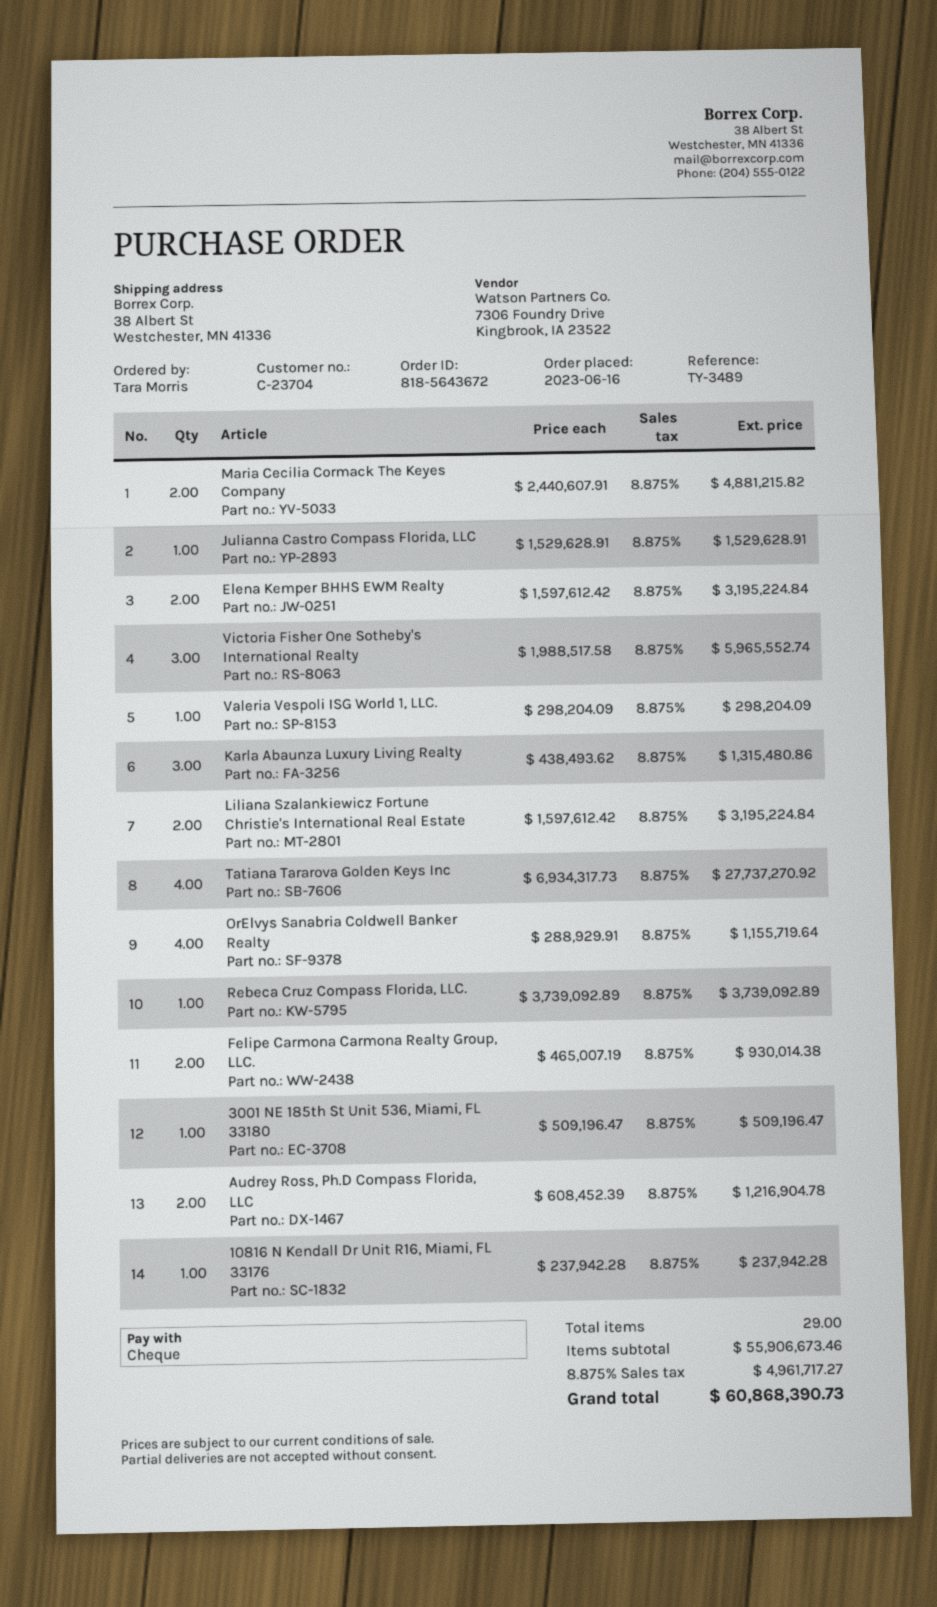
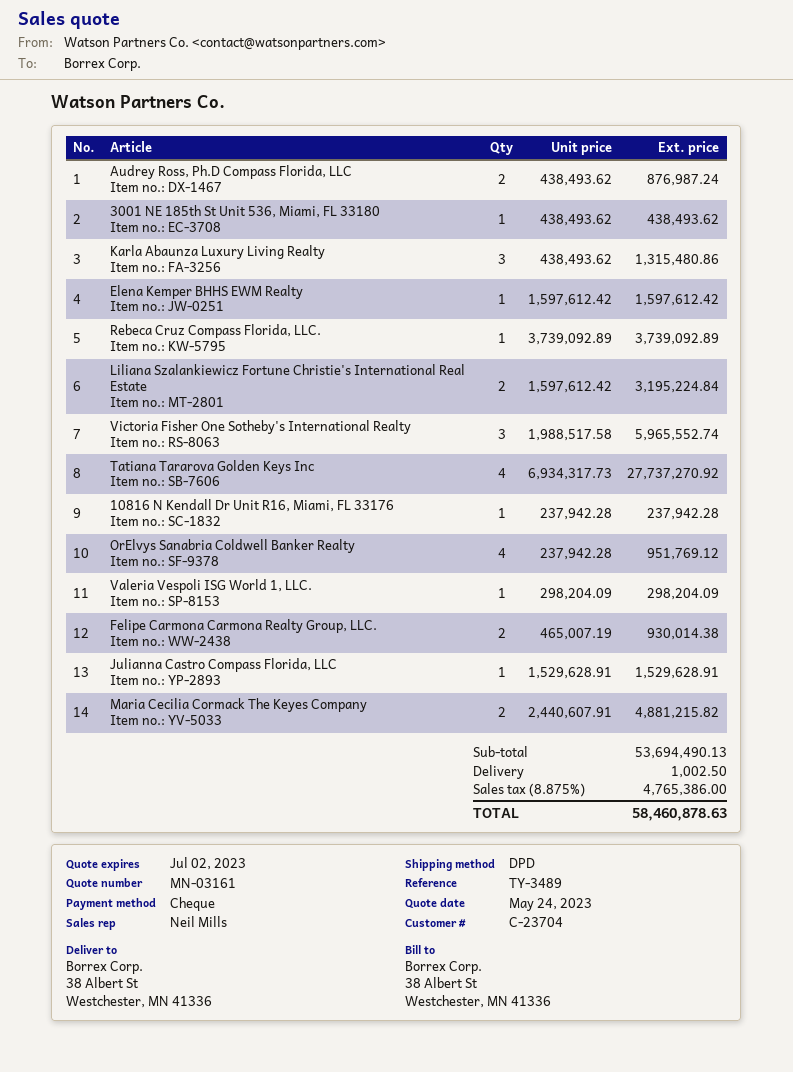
Elena Kemper BHHS EWM Realty: 2 x 1597612.42 = 3195224.84 -> 1 x 1597612.42 = 1597612.42
OrElvys Sanabria Coldwell Banker Realty: 4 x 288929.91 = 1155719.64 -> 4 x 237942.28 = 951769.12
3001 NE 185th St Unit 536, Miami, FL 33180: 1 x 509196.47 = 509196.47 -> 1 x 438493.62 = 438493.62
Audrey Ross, Ph.D Compass Florida, LLC: 2 x 608452.39 = 1216904.78 -> 2 x 438493.62 = 876987.24
subtotal: 55906673.46 -> 53694490.13
shipping: none -> 1002.50
tax: 8.875% = 4961717.27 -> 8.875% = 4765386.00
total: 60868390.73 -> 58460878.63

